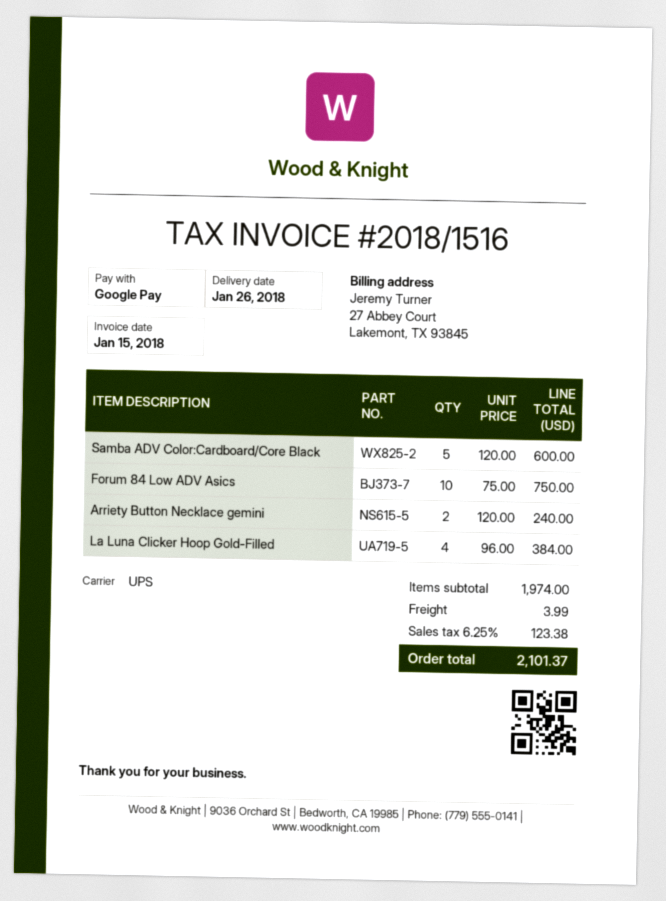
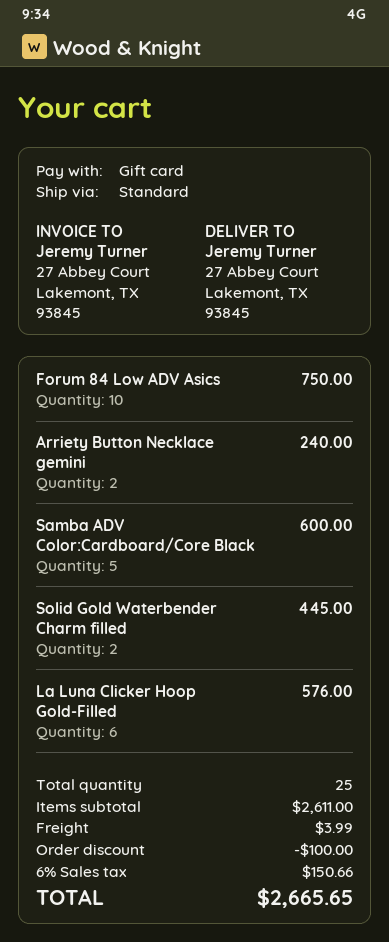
payment method: Google Pay -> gift card
shipping method: UPS -> standard
La Luna Clicker Hoop Gold-Filled: 4 for 384.00 -> 6 for 576.00
Solid Gold Waterbender Charm filled: none -> 2 for 445.00
subtotal: 1974.00 -> 2611.00
discount: none -> 100.00
tax: 6.25% = 123.38 -> 6% = 150.66
total: 2101.37 -> 2665.65

